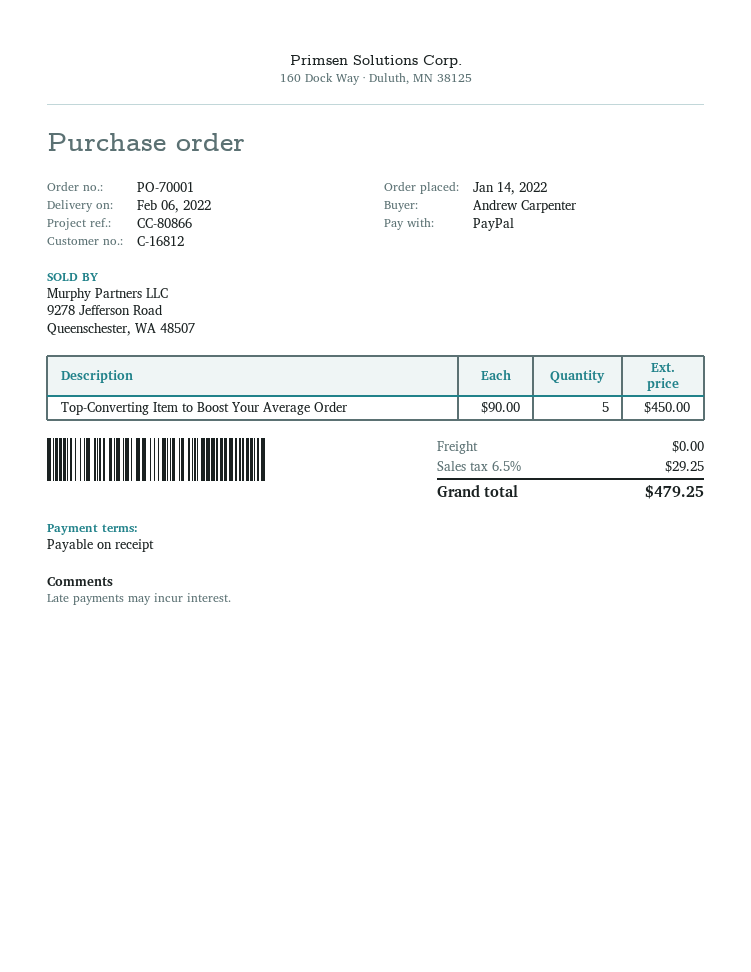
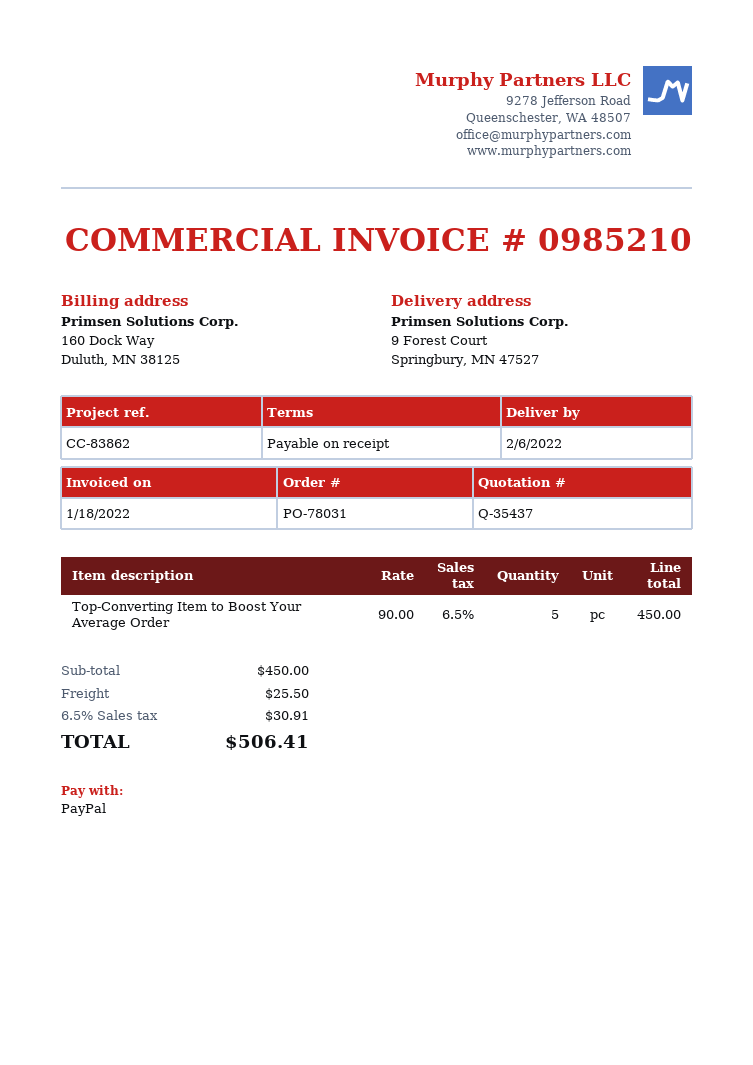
order number: PO-70001 -> PO-78031
reference: CC-80866 -> CC-83862
shipping: 0.00 -> 25.50
tax: 6.5% = 29.25 -> 6.5% = 30.91
total: 479.25 -> 506.41

